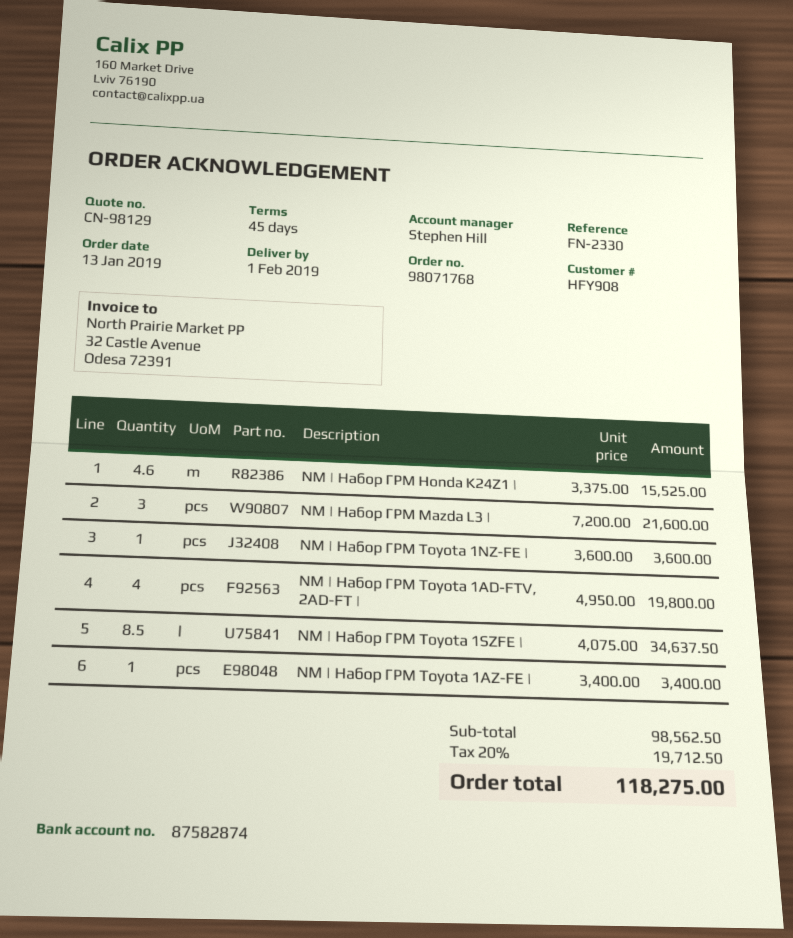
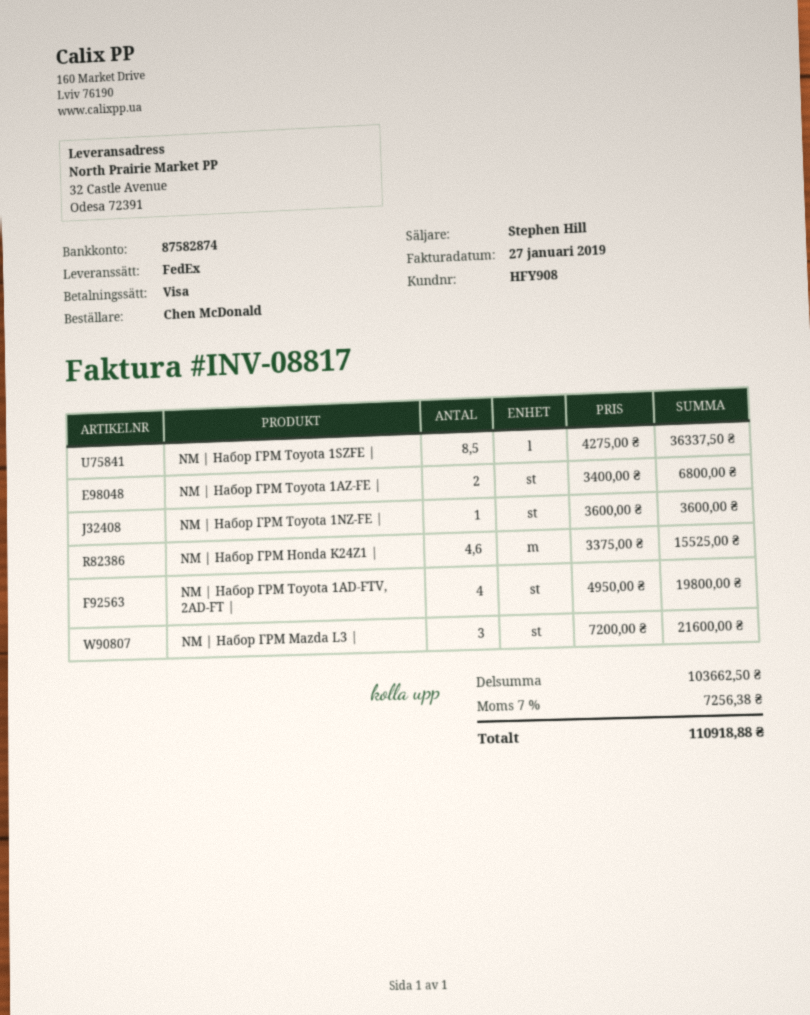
NM | Набор ГРМ Toyota 1SZFE |: 8.5 x 4075.00 = 34637.50 -> 8.5 x 4275.00 = 36337.50
NM | Набор ГРМ Toyota 1AZ-FE |: 1 x 3400.00 = 3400.00 -> 2 x 3400.00 = 6800.00
subtotal: 98562.50 -> 103662.50
tax: 20% = 19712.50 -> 7% = 7256.38
total: 118275.00 -> 110918.88

